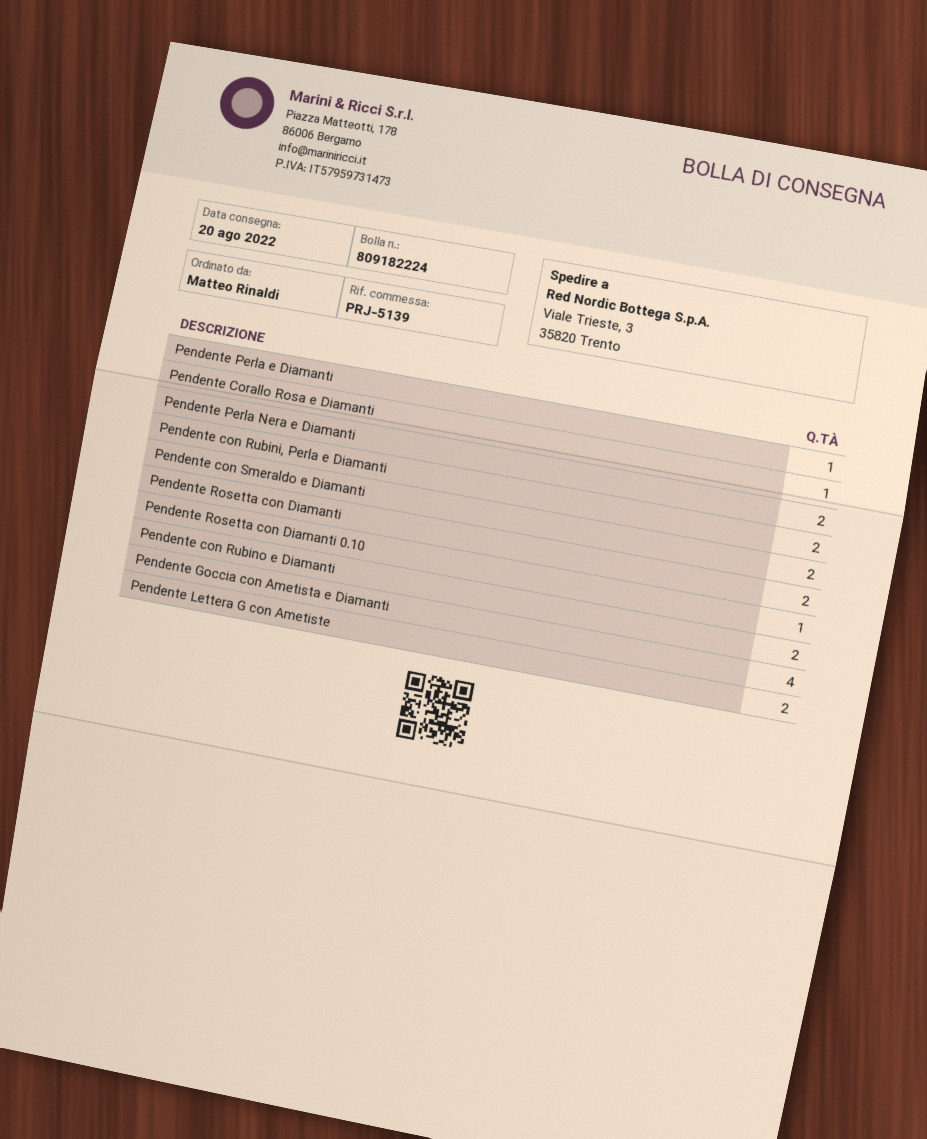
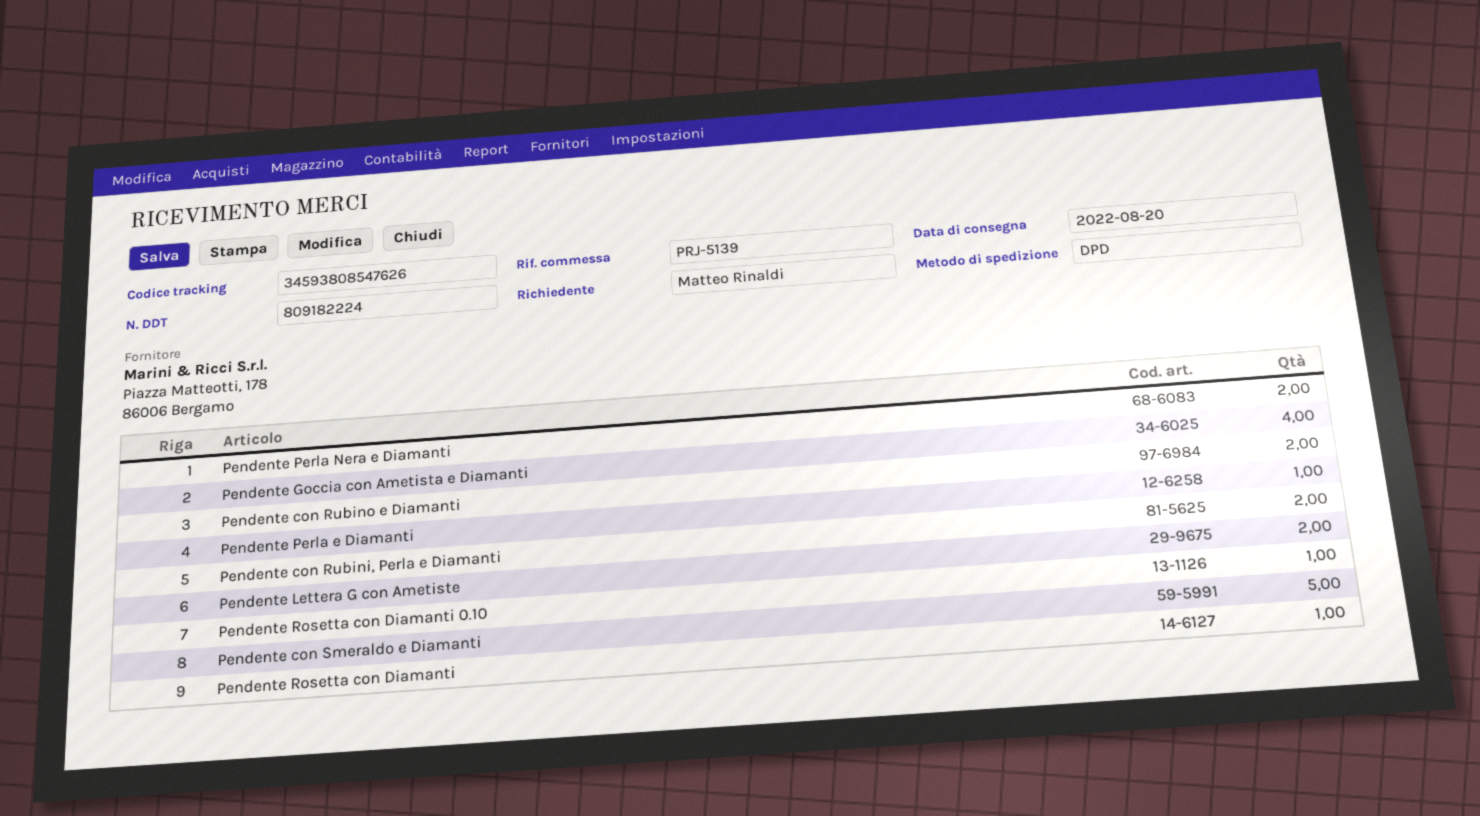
Pendente Corallo Rosa e Diamanti: 1 -> none
Pendente con Smeraldo e Diamanti: 2 -> 5
Pendente Rosetta con Diamanti: 2 -> 1

